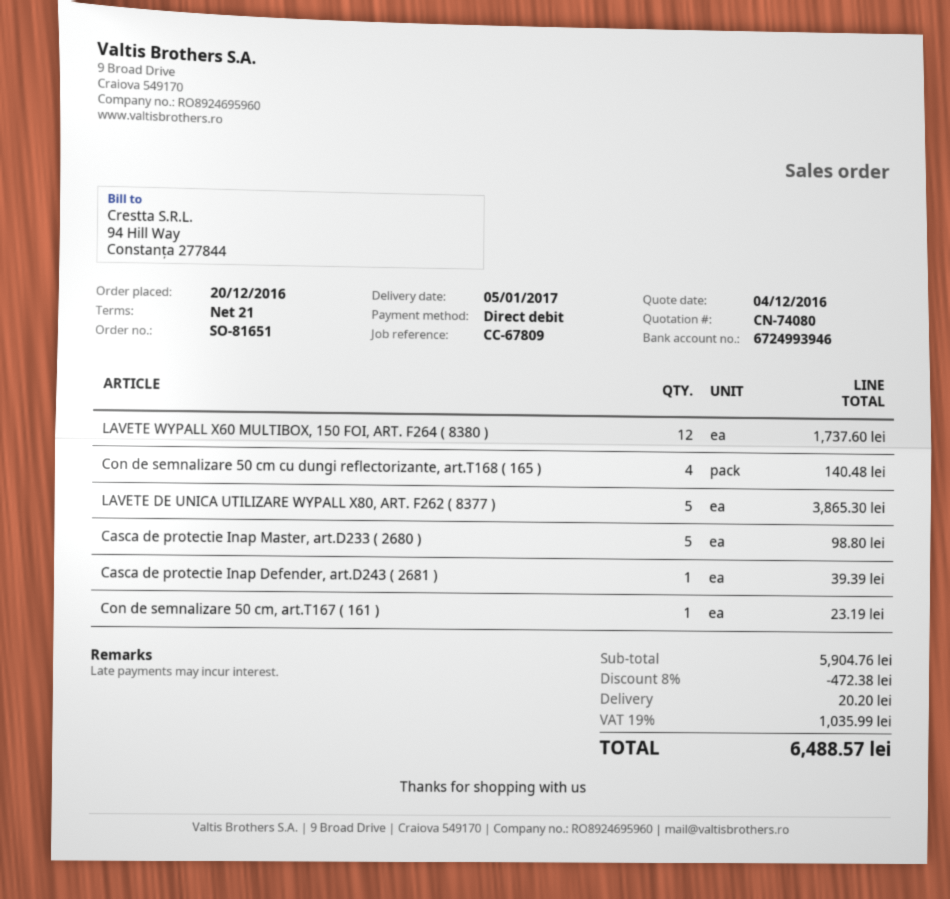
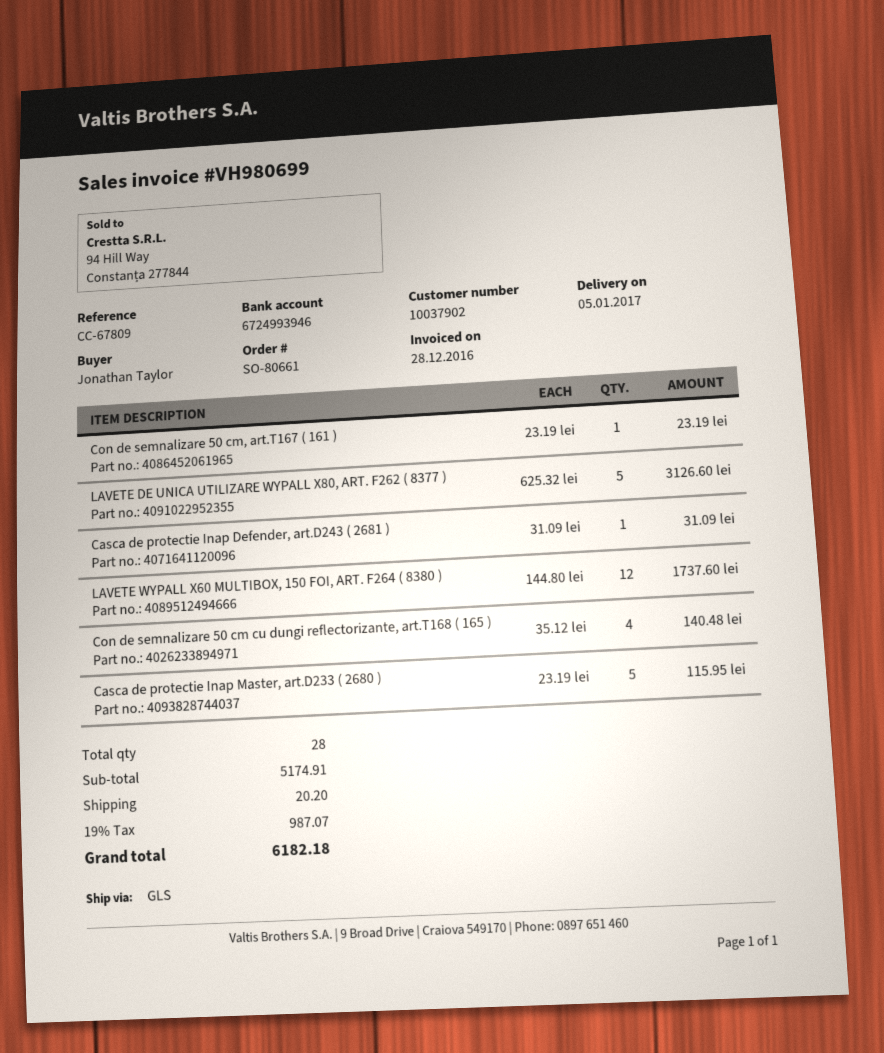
order number: SO-81651 -> SO-80661
LAVETE DE UNICA UTILIZARE WYPALL X80, ART. F262 ( 8377 ): 5 for 3865.30 -> 5 for 3126.60
Casca de protectie Inap Master, art.D233 ( 2680 ): 5 for 98.80 -> 5 for 115.95
Casca de protectie Inap Defender, art.D243 ( 2681 ): 1 for 39.39 -> 1 for 31.09
subtotal: 5904.76 -> 5174.91
discount: 8% = 472.38 -> none
tax: 19% = 1035.99 -> 19% = 987.07
total: 6488.57 -> 6182.18

